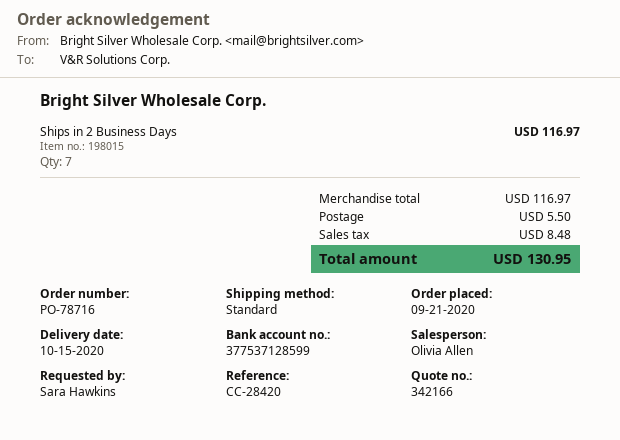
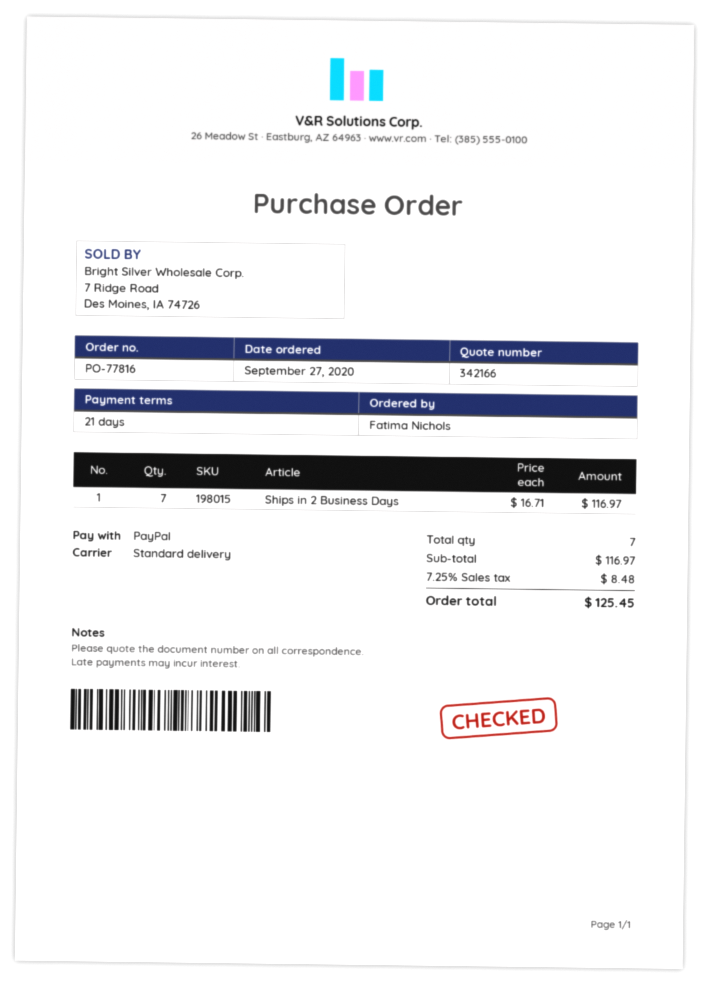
order number: PO-78716 -> PO-77816
order date: 2020-09-21 -> 2020-09-27
ordered by: Sara Hawkins -> Fatima Nichols
shipping: 5.50 -> none
total: 130.95 -> 125.45

